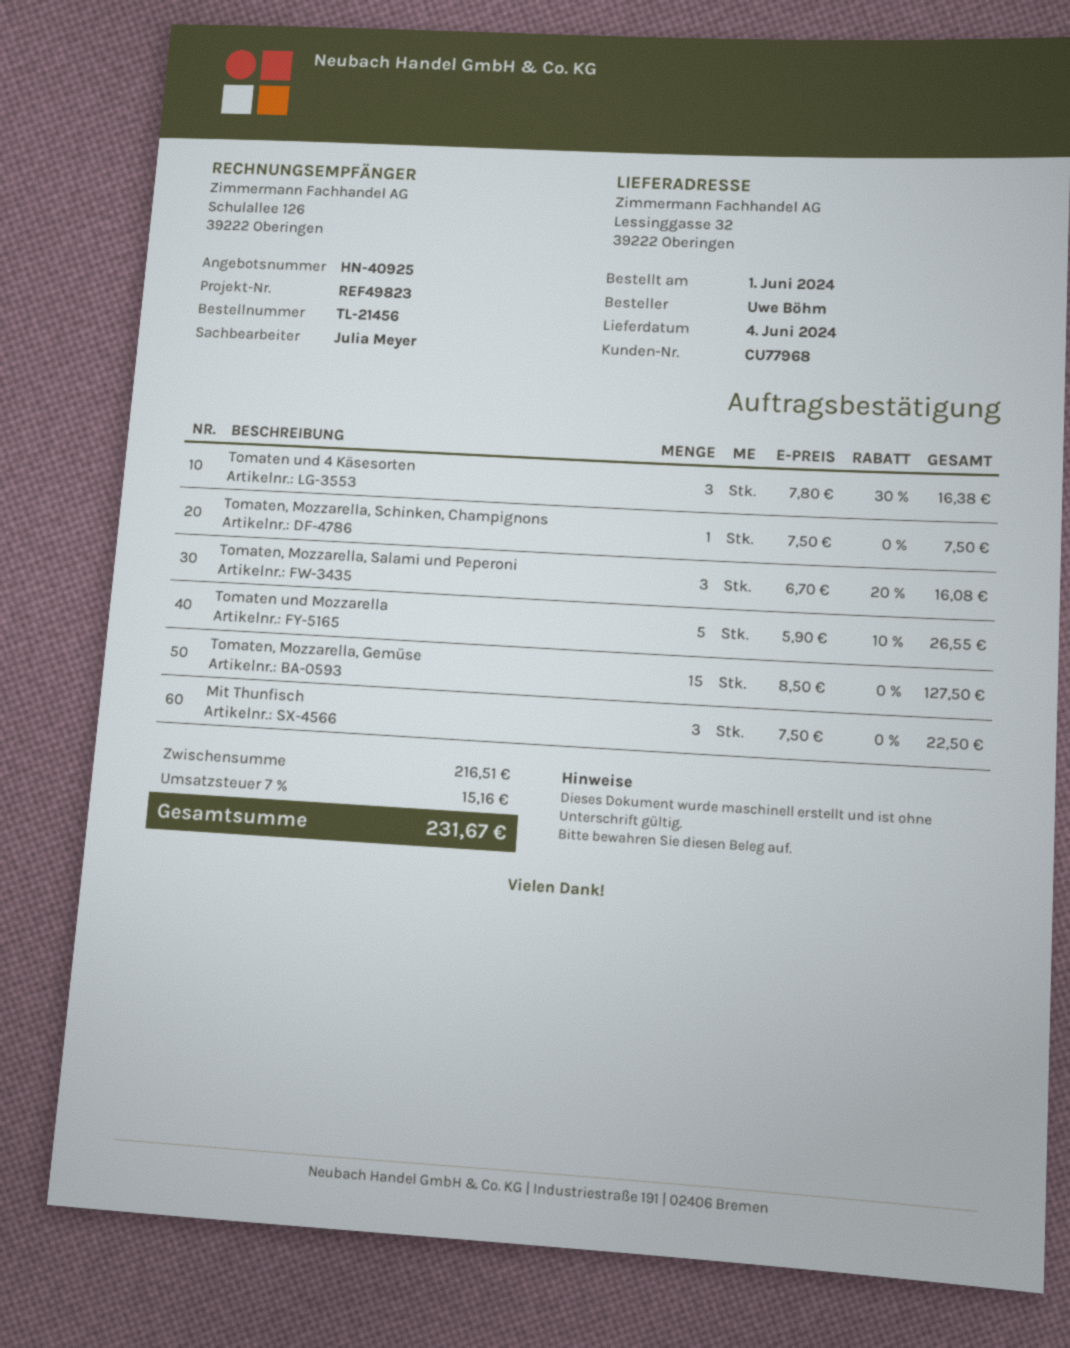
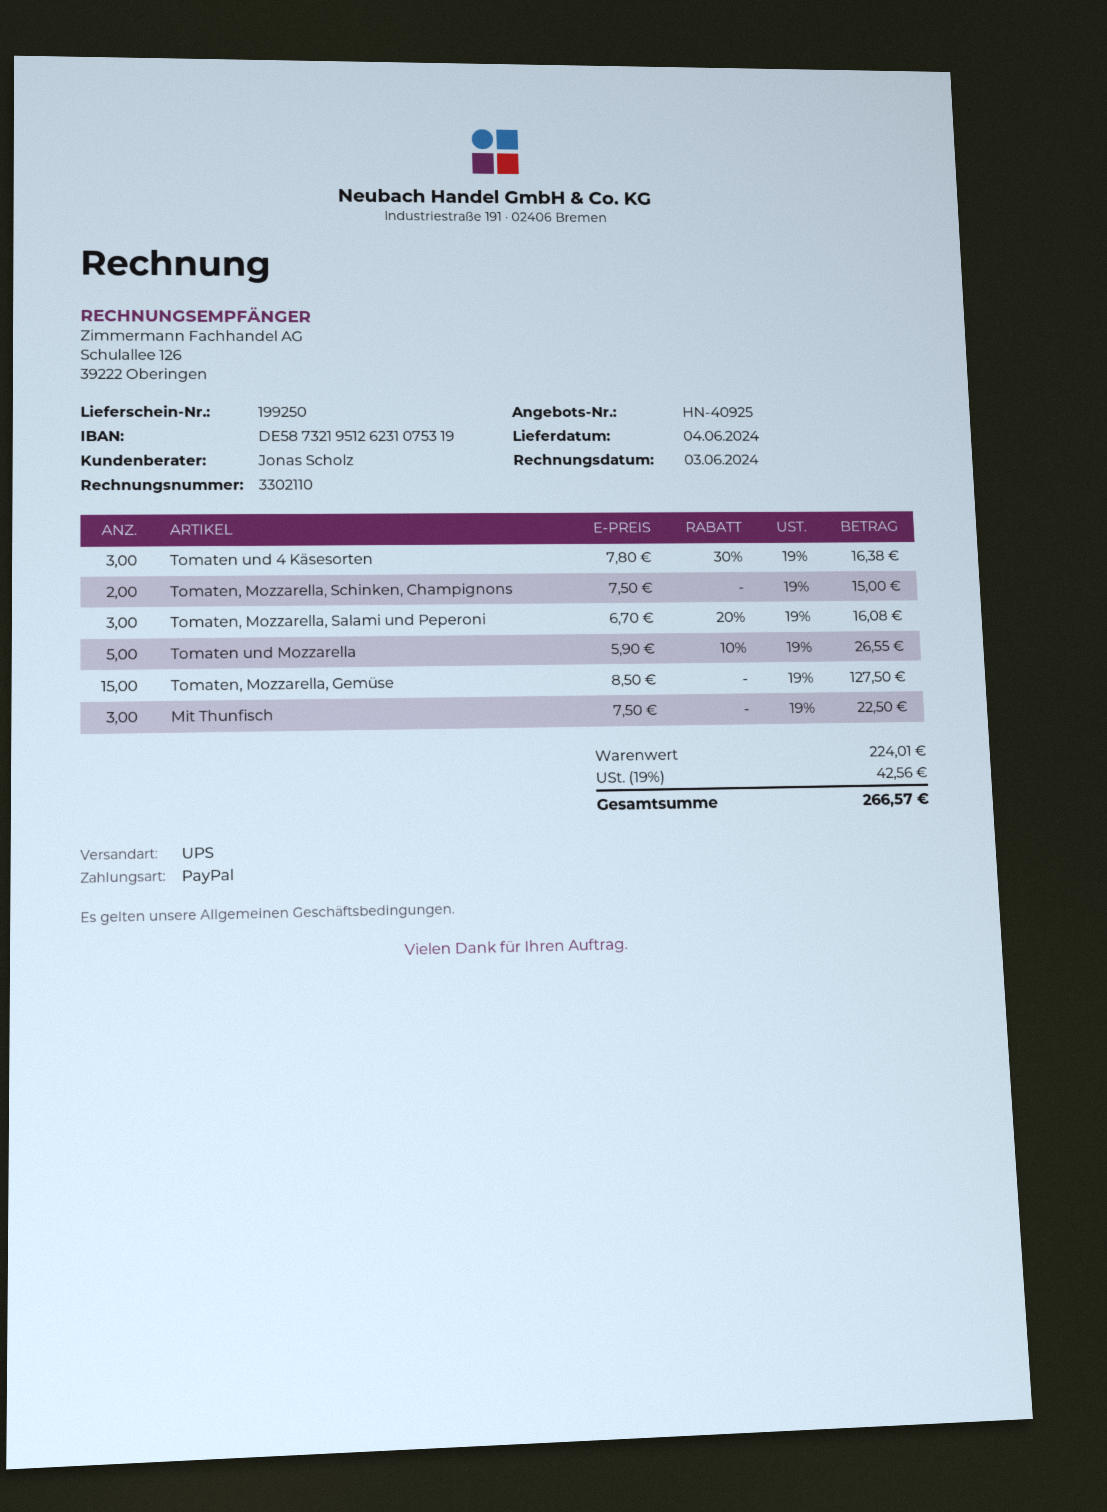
sales rep: Julia Meyer -> Jonas Scholz
Tomaten, Mozzarella, Schinken, Champignons: 1 x 7.50 = 7.50 -> 2 x 7.50 = 15.00
subtotal: 216.51 -> 224.01
tax: 7% = 15.16 -> 19% = 42.56
total: 231.67 -> 266.57

